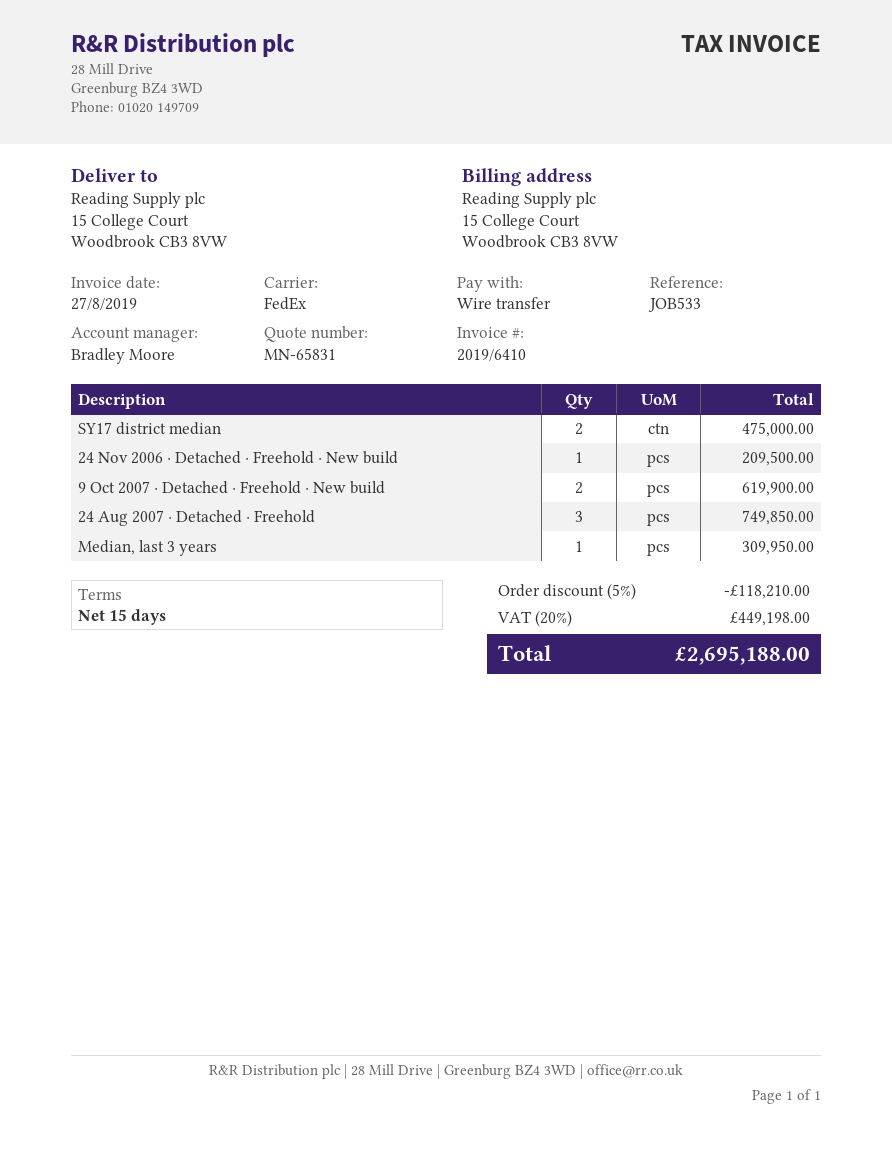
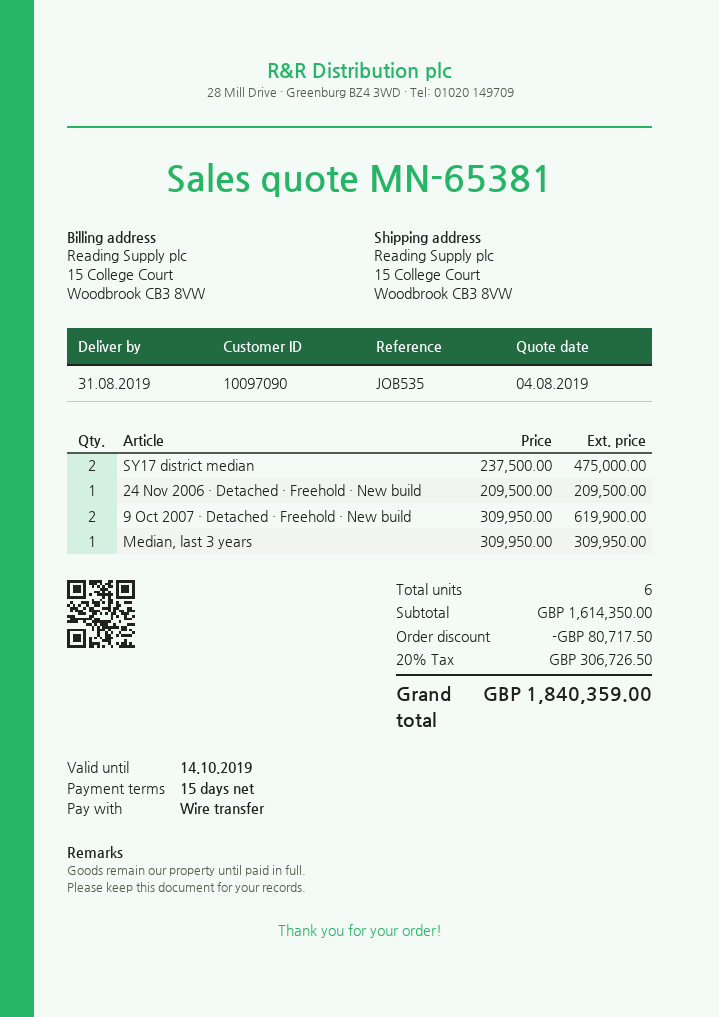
quote number: MN-65831 -> MN-65381
reference: JOB533 -> JOB535
24 Aug 2007 · Detached · Freehold: 3 for 749850.00 -> none
discount: 118210.00 -> 80717.50
tax: 20% = 449198.00 -> 20% = 306726.50
total: 2695188.00 -> 1840359.00

